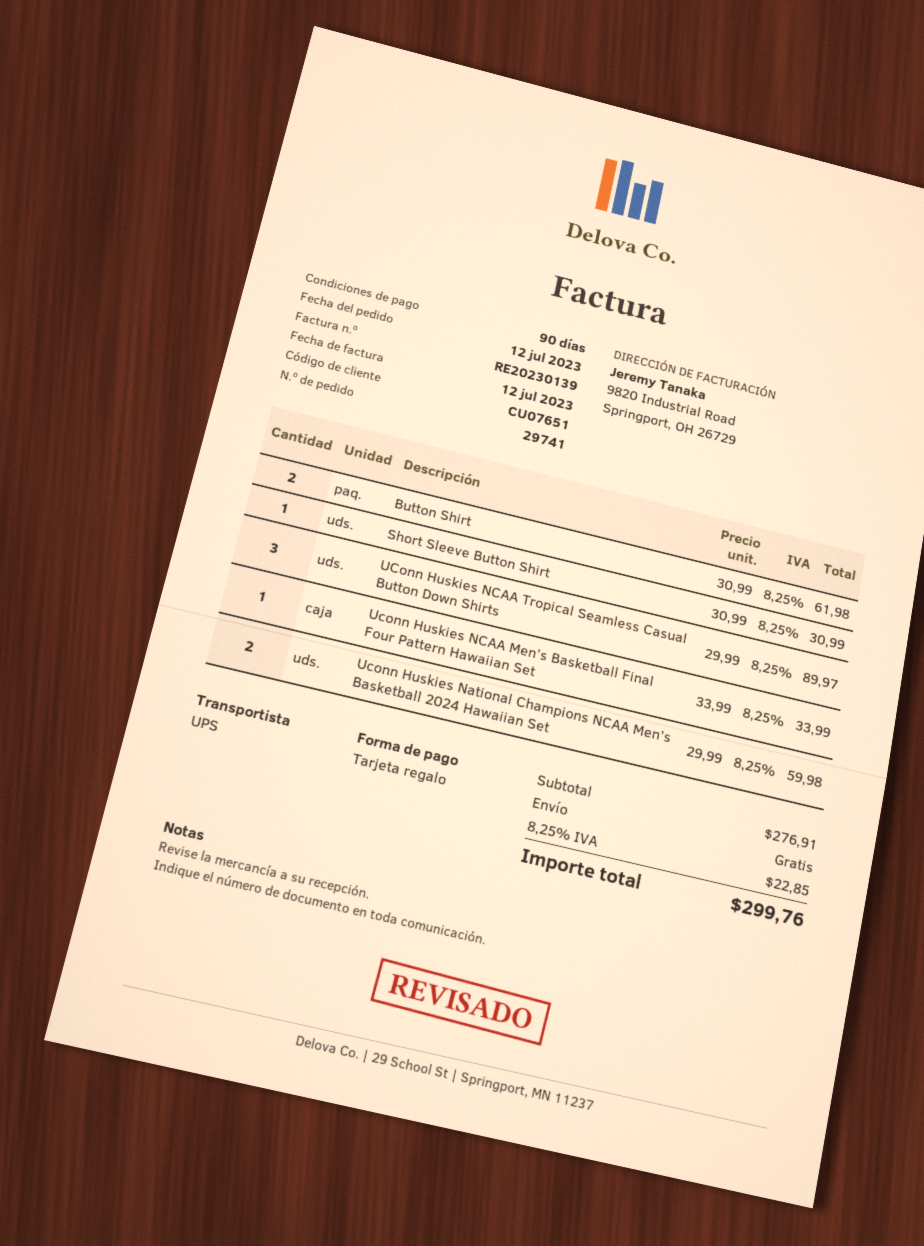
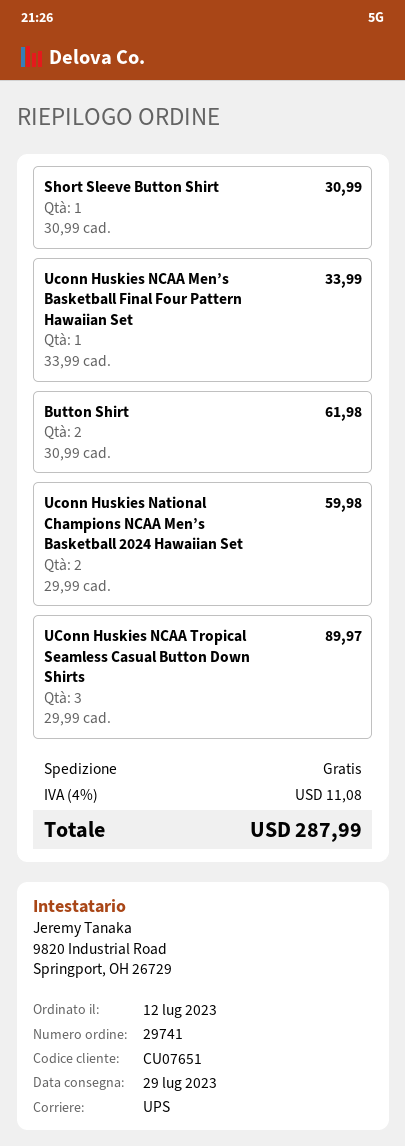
tax: 8.25% = 22.85 -> 4% = 11.08
total: 299.76 -> 287.99

